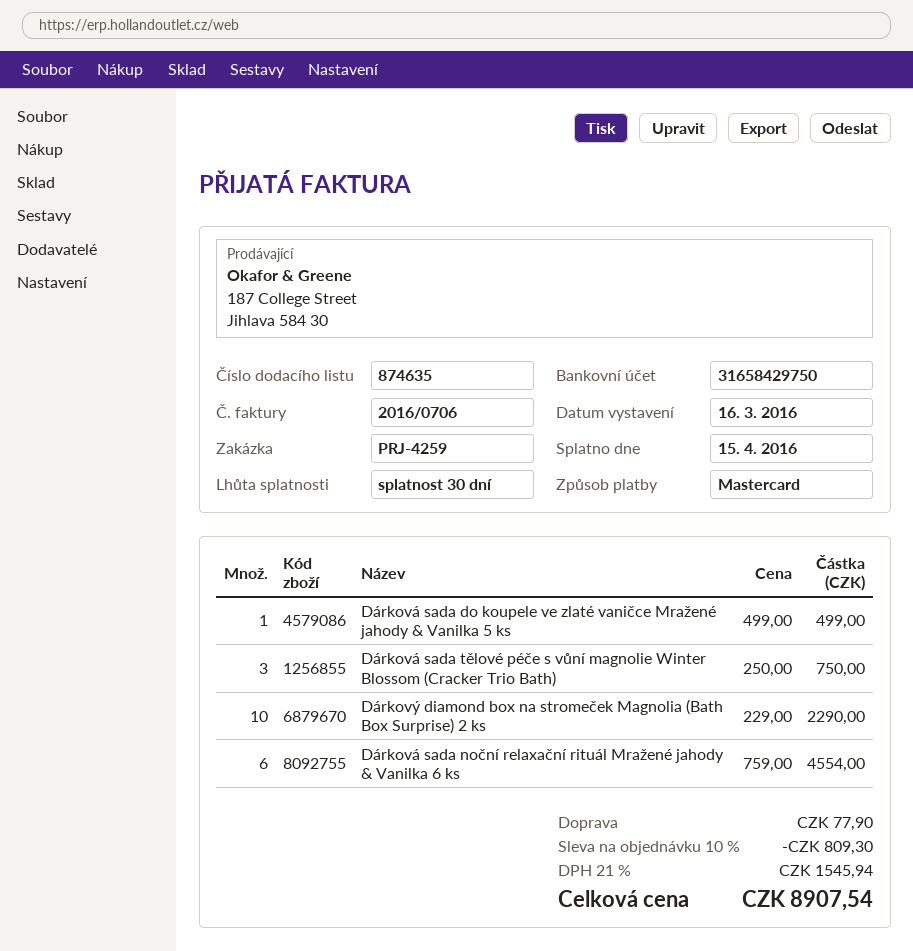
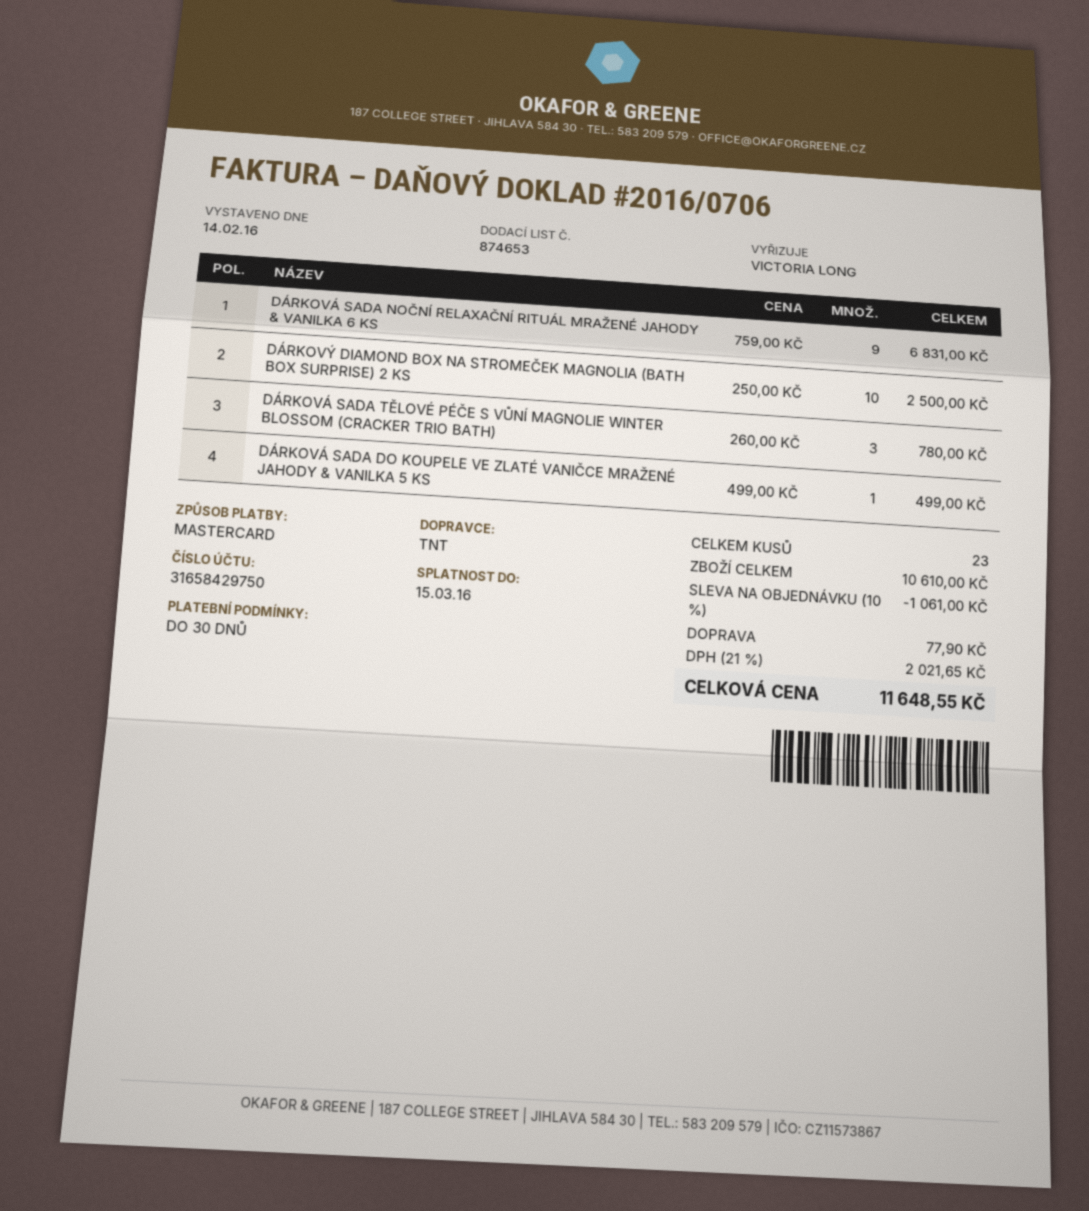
delivery note number: 874635 -> 874653
invoice date: 2016-03-16 -> 2016-02-14
due date: 2016-04-15 -> 2016-03-15
Dárková sada tělové péče s vůní magnolie Winter Blossom (Cracker Trio Bath): 3 x 250.00 = 750.00 -> 3 x 260.00 = 780.00
Dárkový diamond box na stromeček Magnolia (Bath Box Surprise) 2 ks: 10 x 229.00 = 2290.00 -> 10 x 250.00 = 2500.00
Dárková sada noční relaxační rituál Mražené jahody & Vanilka 6 ks: 6 x 759.00 = 4554.00 -> 9 x 759.00 = 6831.00
discount: 10% = 809.30 -> 10% = 1061.00
tax: 21% = 1545.94 -> 21% = 2021.65
total: 8907.54 -> 11648.55

